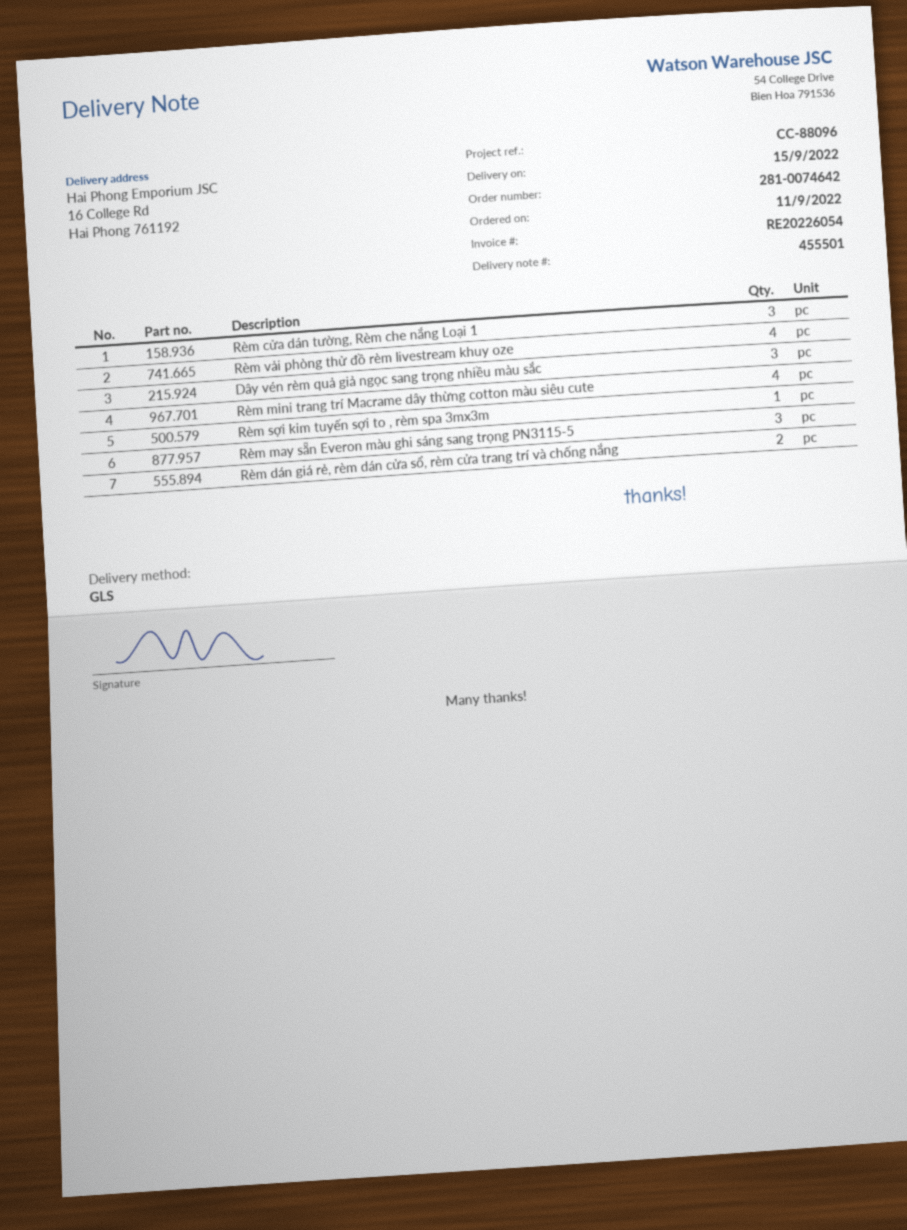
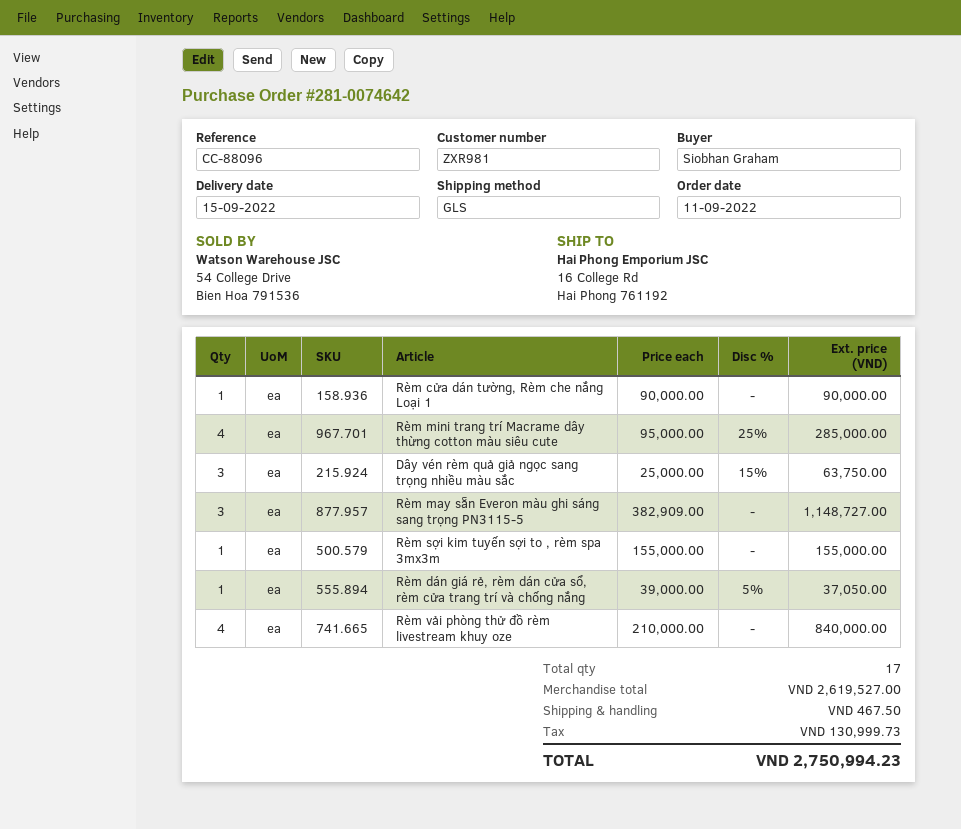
Rèm cửa dán tường, Rèm che nắng Loại 1: 3 -> 1
Rèm dán giá rẻ, rèm dán cửa sổ, rèm cửa trang trí và chống nắng: 2 -> 1

